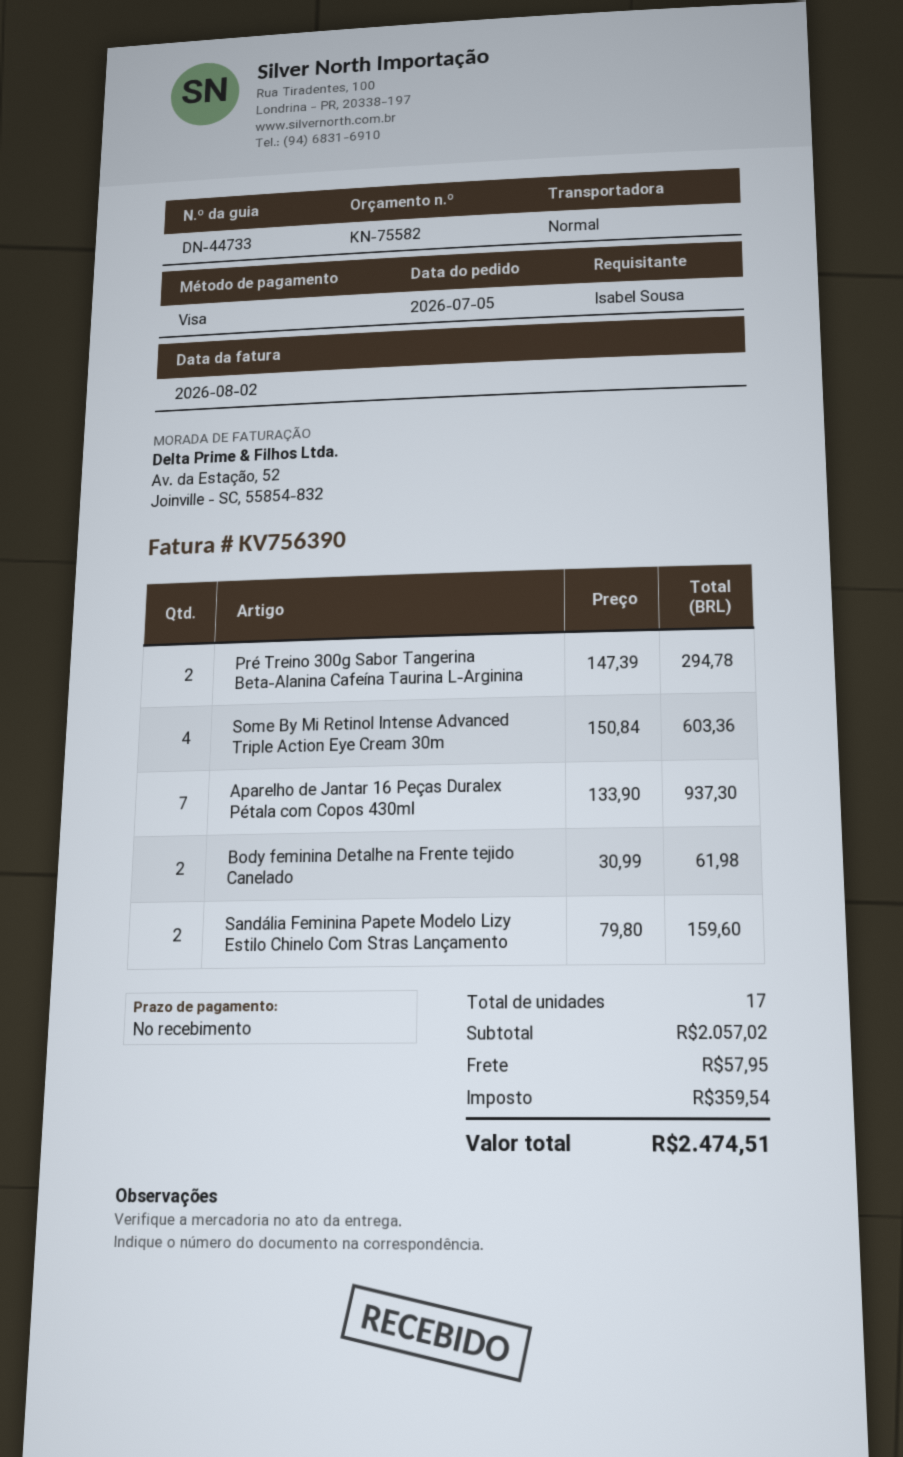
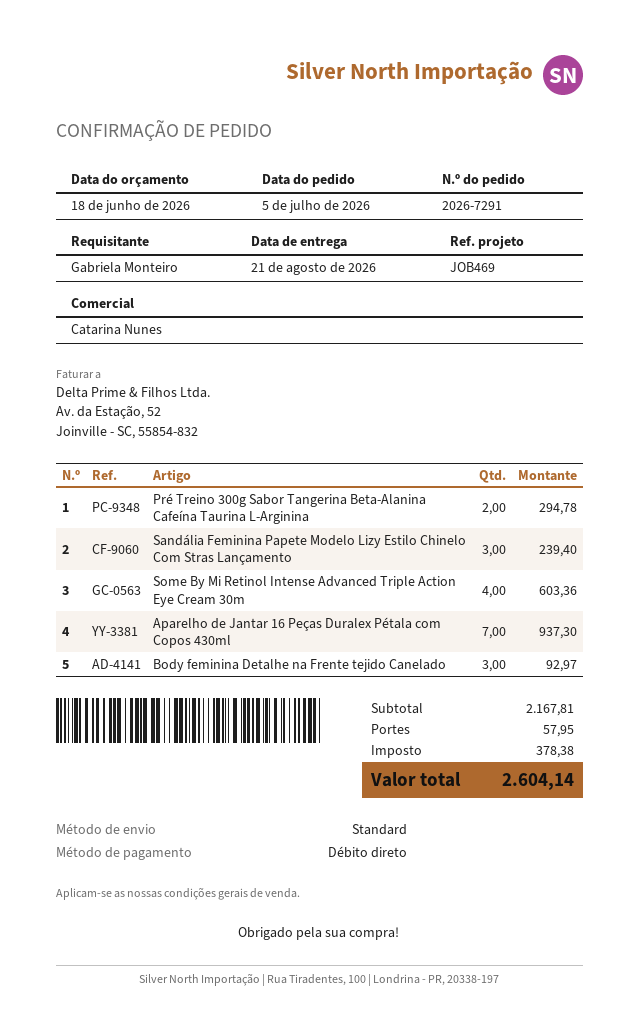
ordered by: Isabel Sousa -> Gabriela Monteiro
payment method: Visa -> direct debit
Body feminina Detalhe na Frente tejido Canelado: 2 for 61.98 -> 3 for 92.97
Sandália Feminina Papete Modelo Lizy Estilo Chinelo Com Stras Lançamento: 2 for 159.60 -> 3 for 239.40
subtotal: 2057.02 -> 2167.81
tax: 359.54 -> 378.38
total: 2474.51 -> 2604.14

